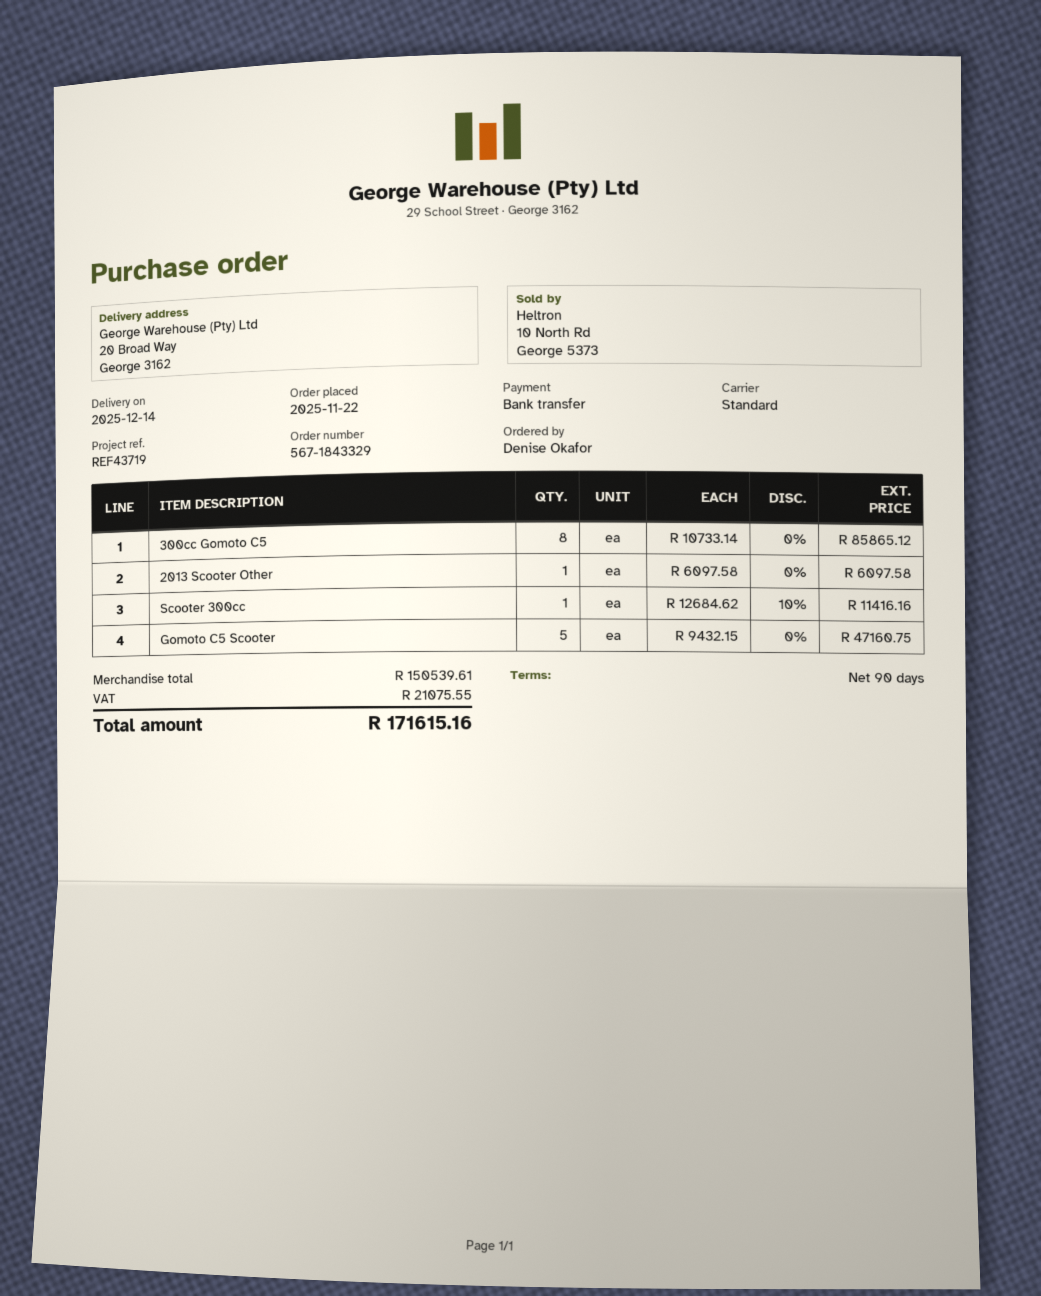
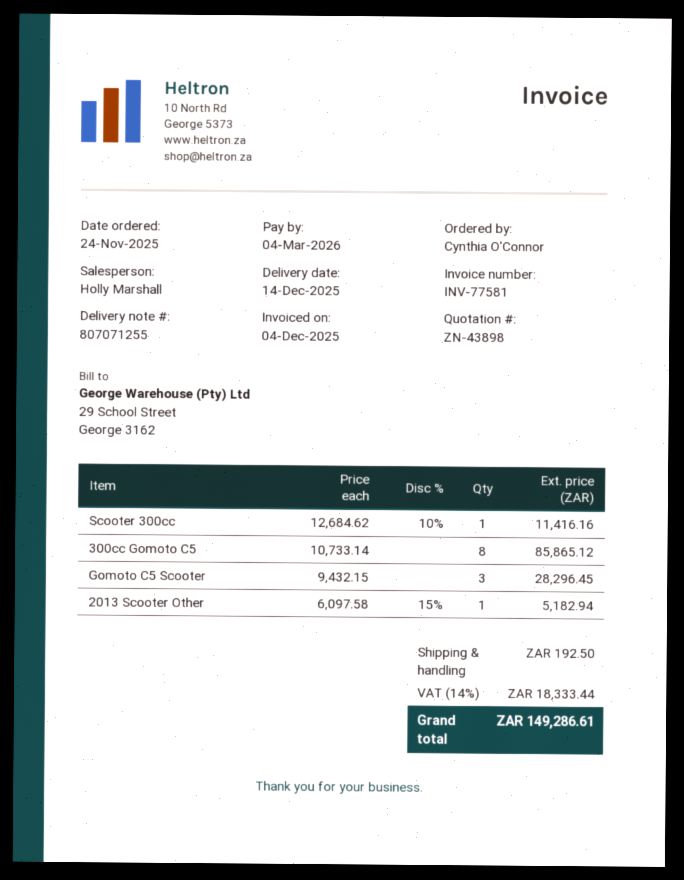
order date: 2025-11-22 -> 2025-11-24
ordered by: Denise Okafor -> Cynthia O'Connor
2013 Scooter Other: 1 x 6097.58 = 6097.58 -> 1 x 6097.58 - 15% = 5182.94
Gomoto C5 Scooter: 5 x 9432.15 = 47160.75 -> 3 x 9432.15 = 28296.45
shipping: none -> 192.50
tax: 21075.55 -> 18333.44
total: 171615.16 -> 149286.61

